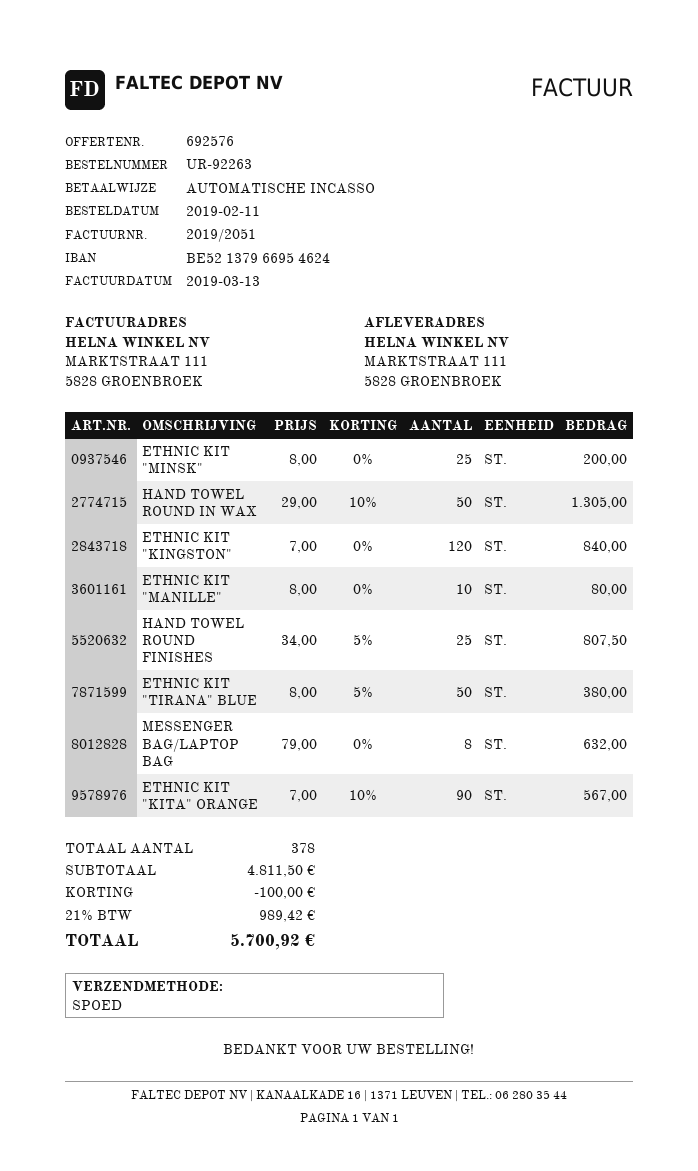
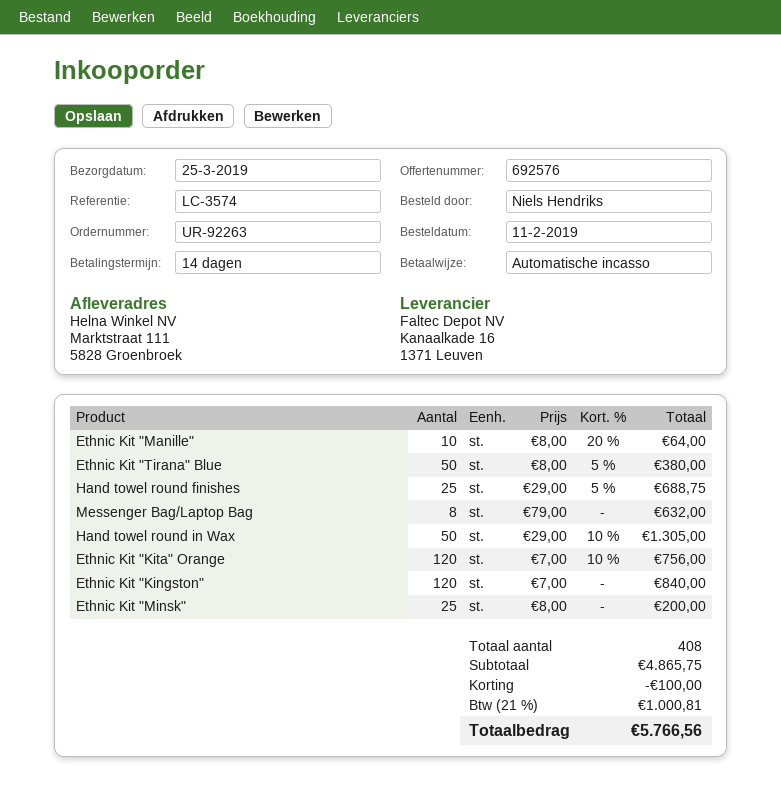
ETHNIC KIT "MANILLE": 10 x 8.00 = 80.00 -> 10 x 8.00 - 20% = 64.00
HAND TOWEL ROUND FINISHES: 25 x 34.00 - 5% = 807.50 -> 25 x 29.00 - 5% = 688.75
ETHNIC KIT "KITA" ORANGE: 90 x 7.00 - 10% = 567.00 -> 120 x 7.00 - 10% = 756.00
total quantity: 378 -> 408
subtotal: 4811.50 -> 4865.75
tax: 21% = 989.42 -> 21% = 1000.81
total: 5700.92 -> 5766.56

